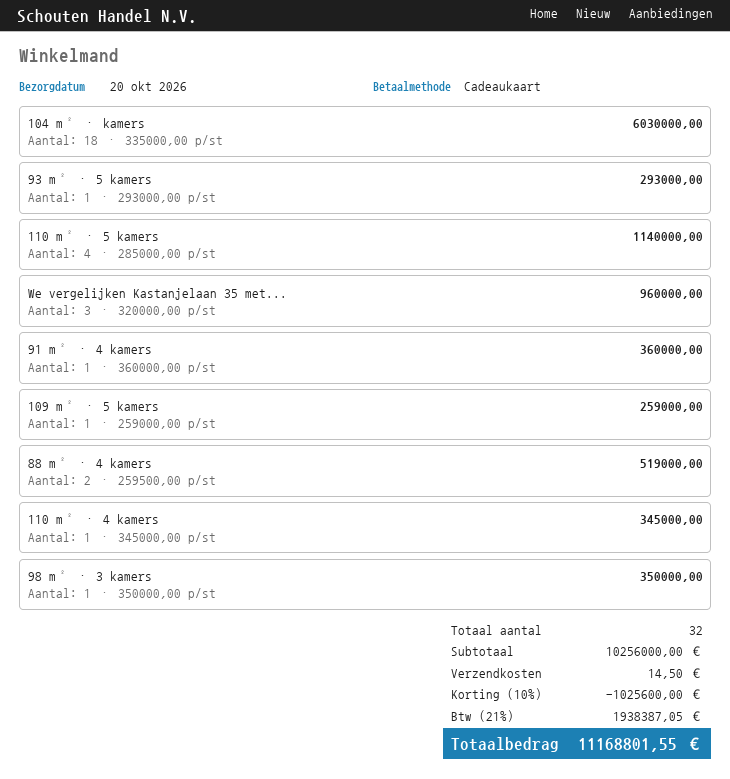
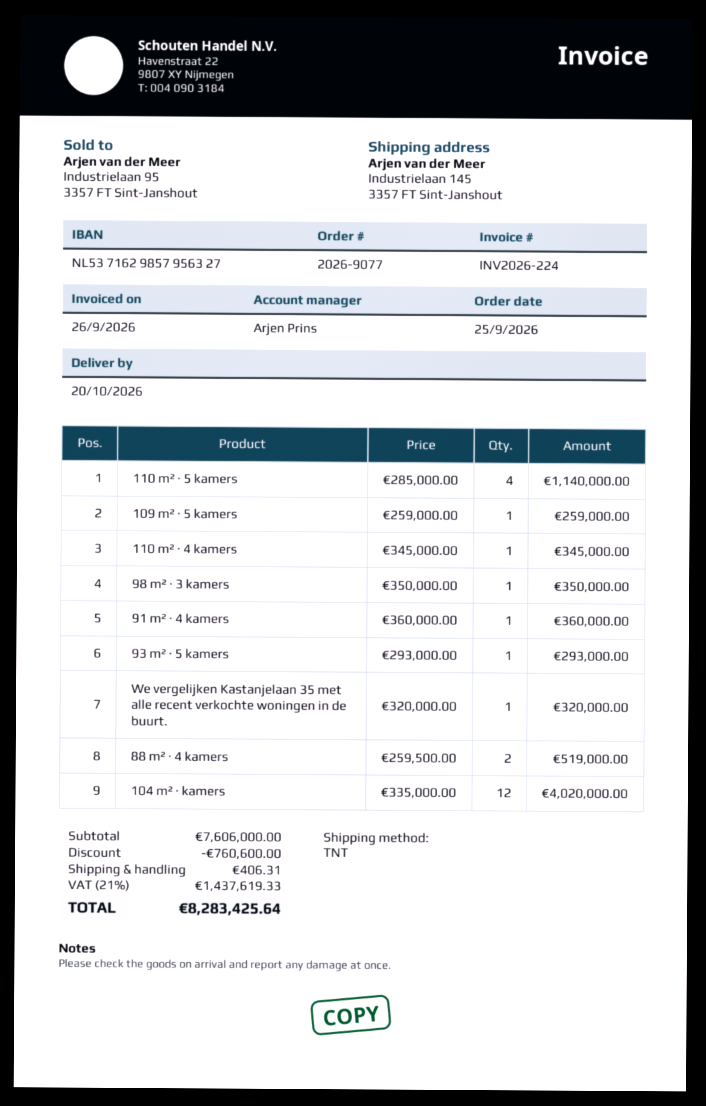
104 m² · kamers: 18 x 335000.00 = 6030000.00 -> 12 x 335000.00 = 4020000.00
We vergelijken Kastanjelaan 35 met...: 3 x 320000.00 = 960000.00 -> 1 x 320000.00 = 320000.00
subtotal: 10256000.00 -> 7606000.00
discount: 1025600.00 -> 760600.00
shipping: 14.50 -> 406.31
tax: 21% = 1938387.05 -> 21% = 1437619.33
total: 11168801.55 -> 8283425.64

